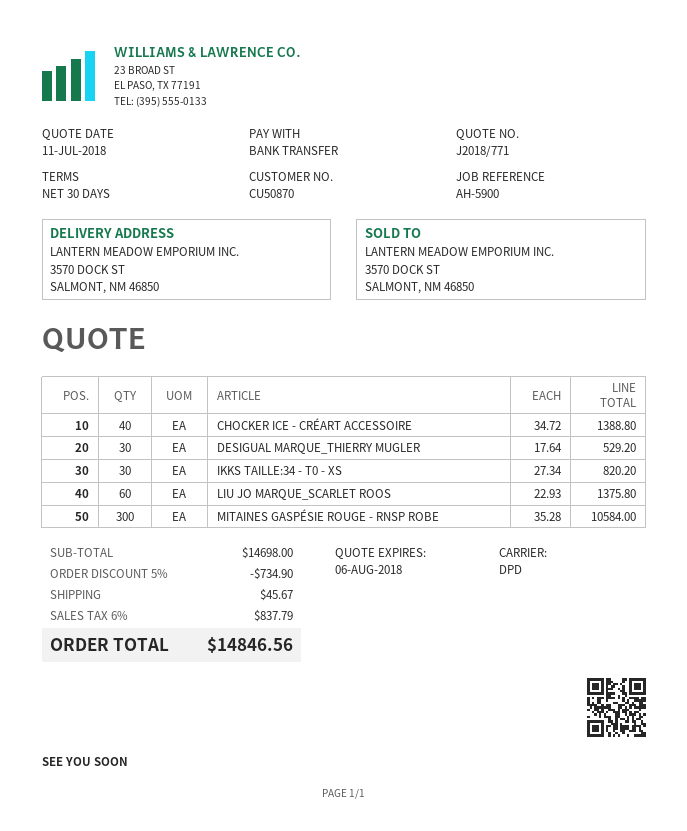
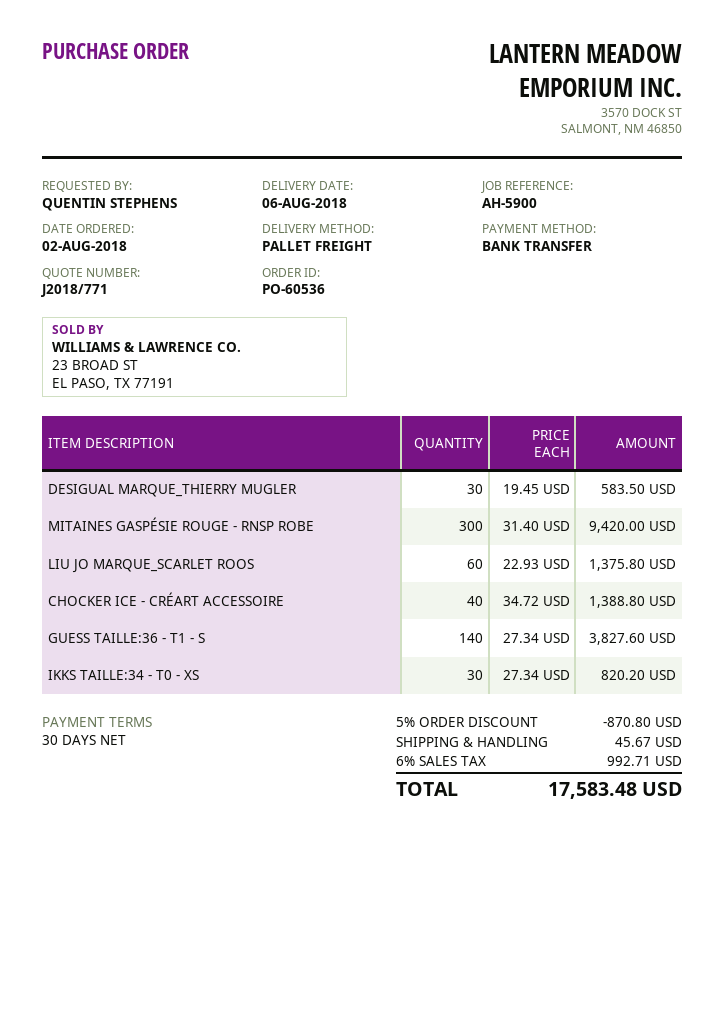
shipping method: DPD -> pallet freight
DESIGUAL MARQUE_THIERRY MUGLER: 30 x 17.64 = 529.20 -> 30 x 19.45 = 583.50
MITAINES GASPÉSIE ROUGE - RNSP ROBE: 300 x 35.28 = 10584.00 -> 300 x 31.40 = 9420.00
GUESS TAILLE:36 - T1 - S: none -> 140 x 27.34 = 3827.60
discount: 5% = 734.90 -> 5% = 870.80
tax: 6% = 837.79 -> 6% = 992.71
total: 14846.56 -> 17583.48

